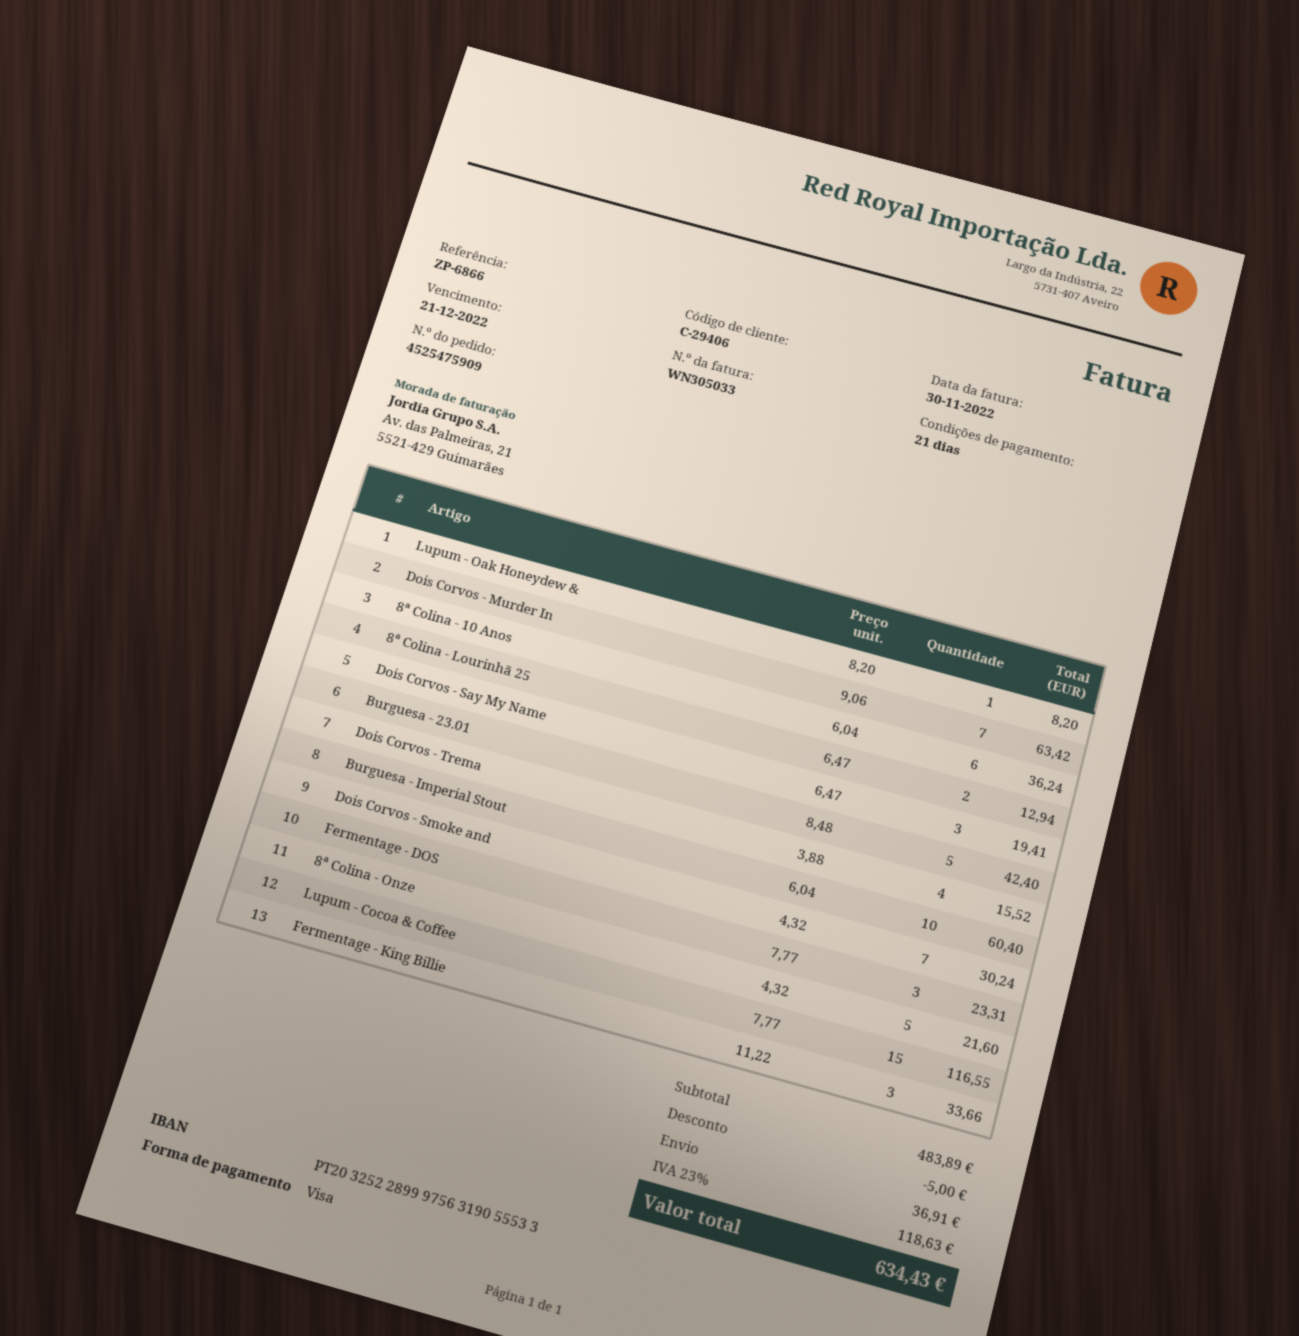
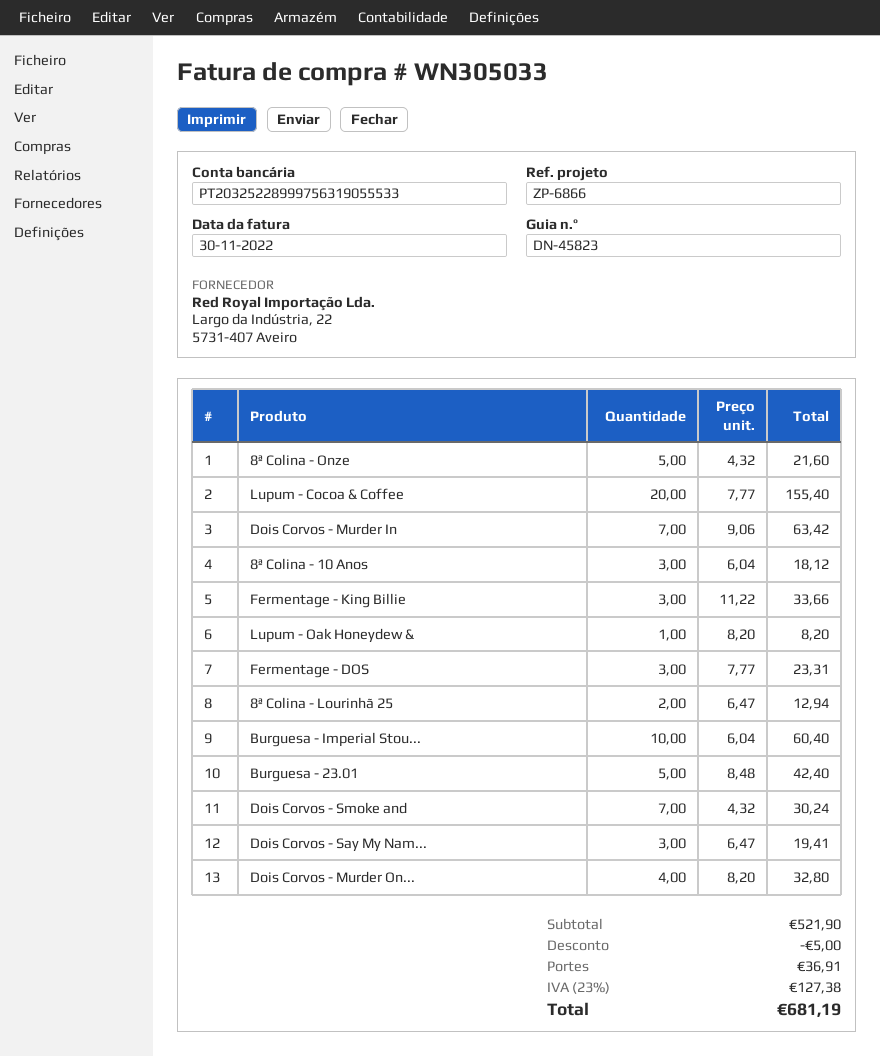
8ª Colina - 10 Anos: 6 x 6.04 = 36.24 -> 3 x 6.04 = 18.12
Dois Corvos - Trema: 4 x 3.88 = 15.52 -> none
Lupum - Cocoa & Coffee: 15 x 7.77 = 116.55 -> 20 x 7.77 = 155.40
Dois Corvos - Murder On...: none -> 4 x 8.20 = 32.80
subtotal: 483.89 -> 521.90
tax: 23% = 118.63 -> 23% = 127.38
total: 634.43 -> 681.19

